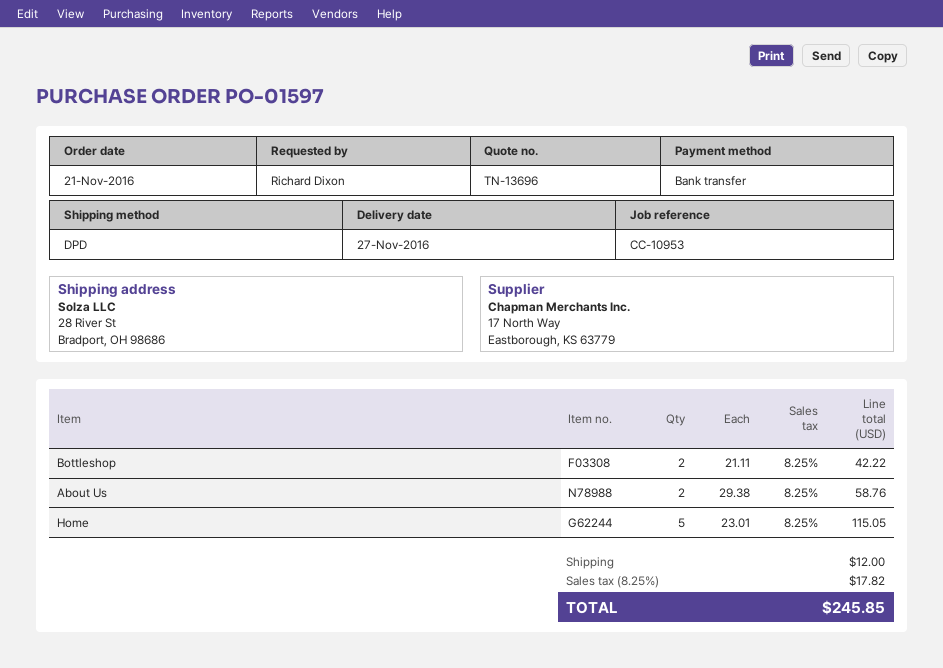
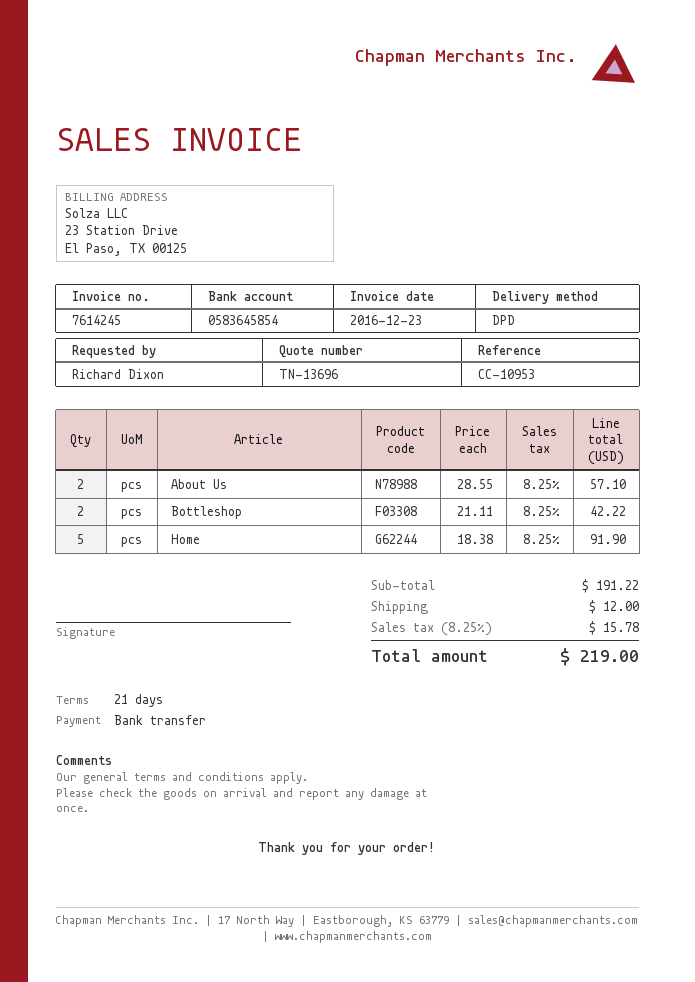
About Us: 2 x 29.38 = 58.76 -> 2 x 28.55 = 57.10
Home: 5 x 23.01 = 115.05 -> 5 x 18.38 = 91.90
tax: 8.25% = 17.82 -> 8.25% = 15.78
total: 245.85 -> 219.00

